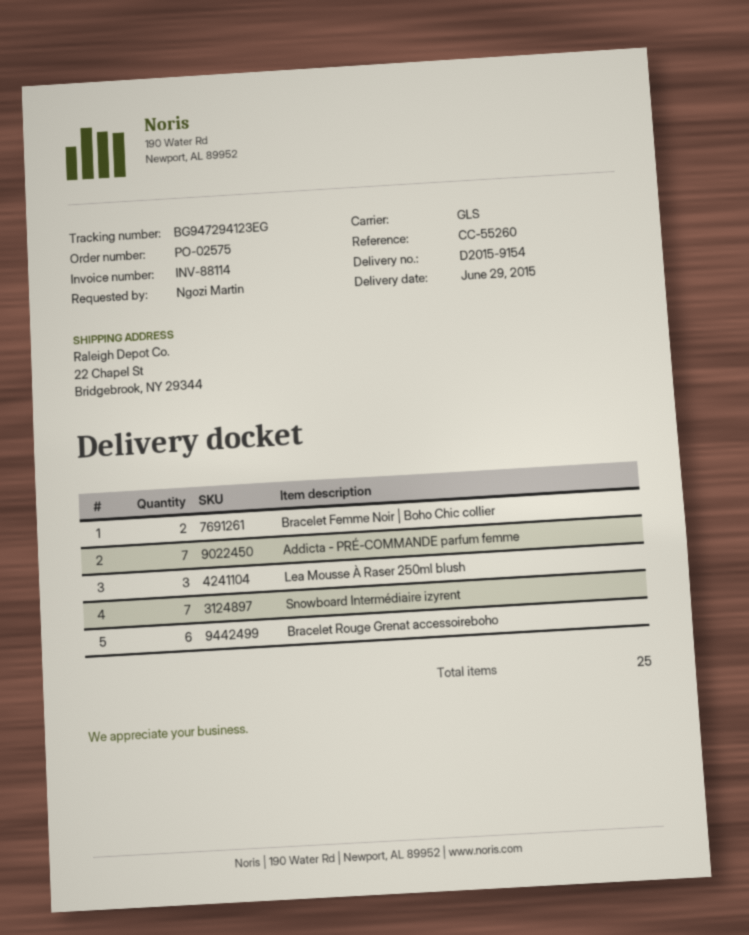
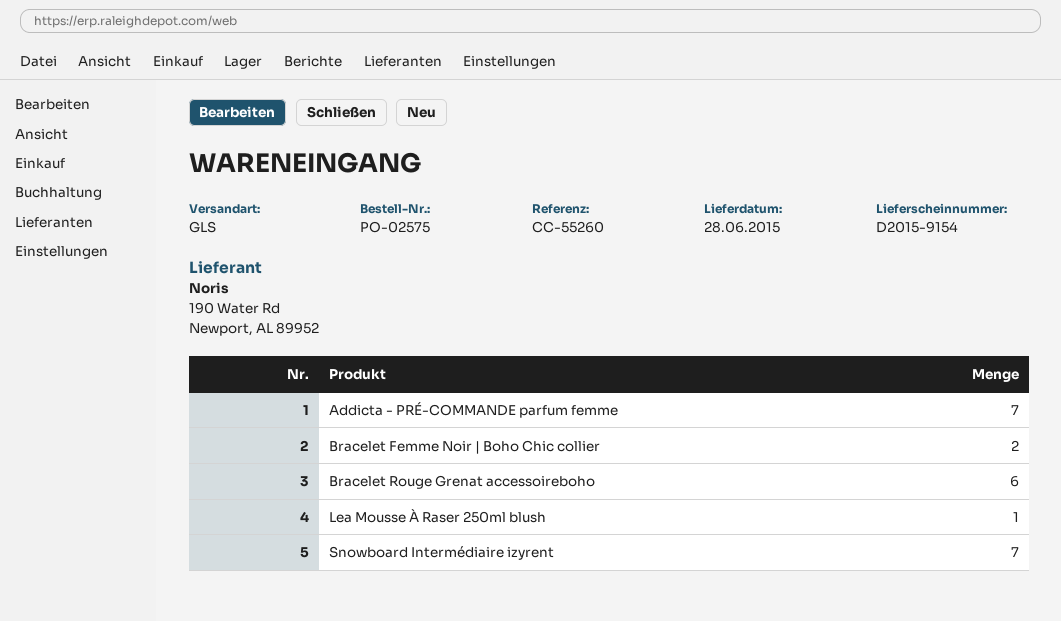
delivery date: 2015-06-29 -> 2015-06-28
Lea Mousse À Raser 250ml blush: 3 -> 1

